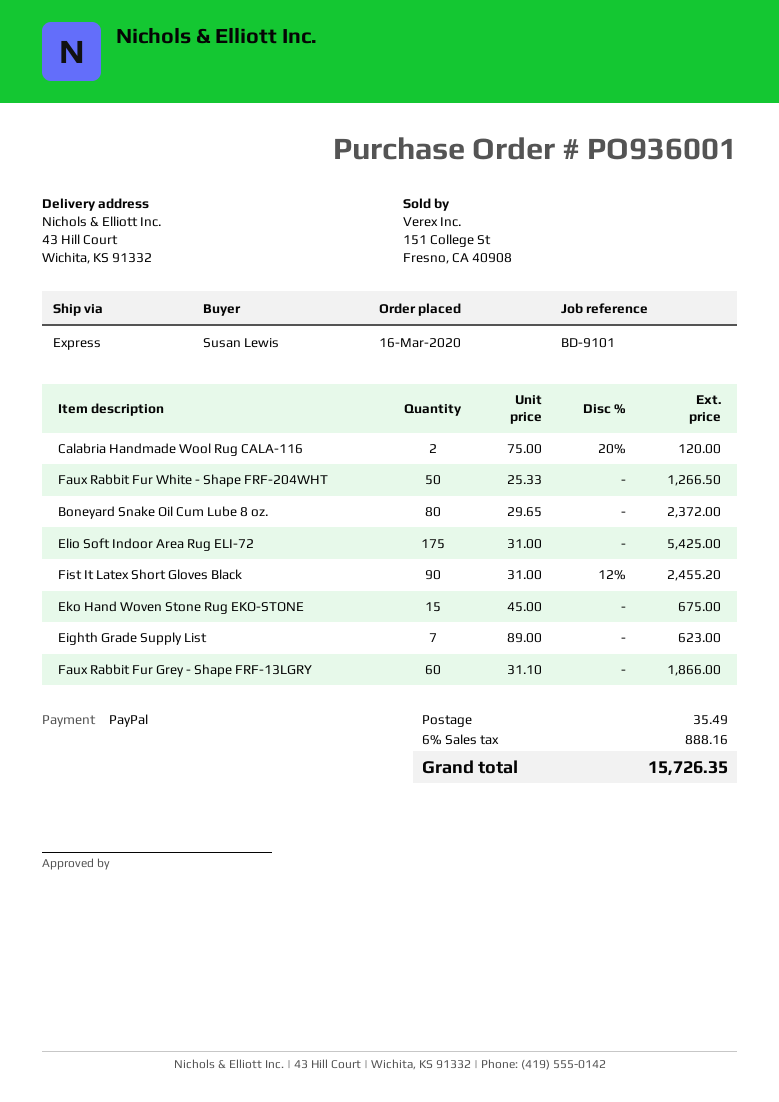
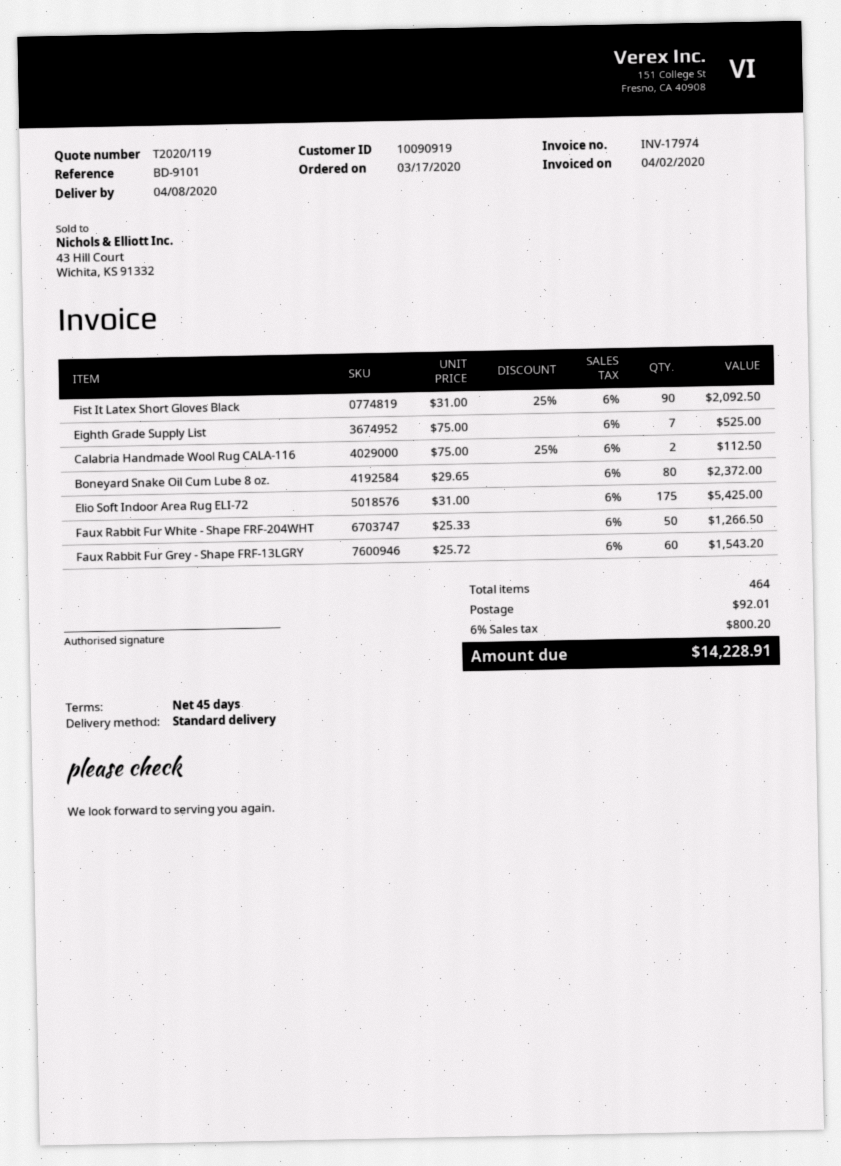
order date: 2020-03-16 -> 2020-03-17
shipping method: express -> standard
Calabria Handmade Wool Rug CALA-116: 2 x 75.00 - 20% = 120.00 -> 2 x 75.00 - 25% = 112.50
Fist It Latex Short Gloves Black: 90 x 31.00 - 12% = 2455.20 -> 90 x 31.00 - 25% = 2092.50
Eko Hand Woven Stone Rug EKO-STONE: 15 x 45.00 = 675.00 -> none
Eighth Grade Supply List: 7 x 89.00 = 623.00 -> 7 x 75.00 = 525.00
Faux Rabbit Fur Grey - Shape FRF-13LGRY: 60 x 31.10 = 1866.00 -> 60 x 25.72 = 1543.20
shipping: 35.49 -> 92.01
tax: 6% = 888.16 -> 6% = 800.20
total: 15726.35 -> 14228.91

